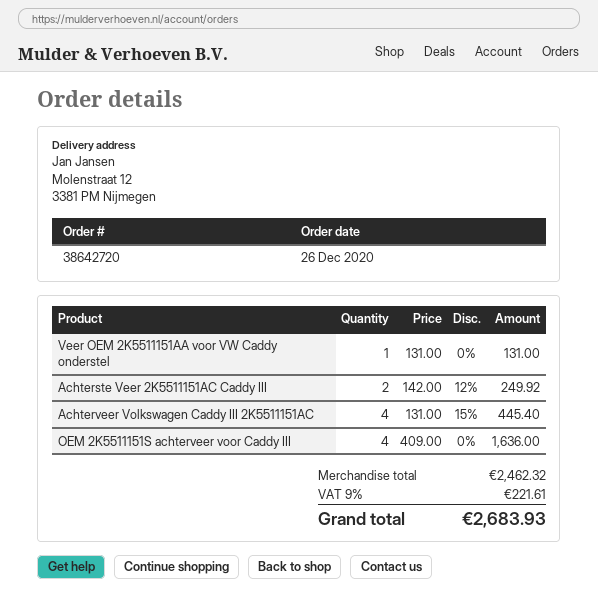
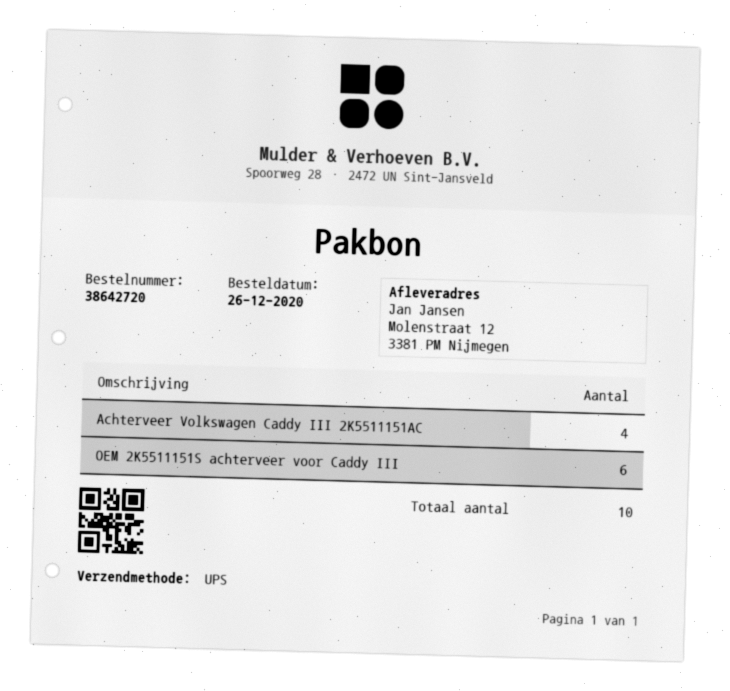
Veer OEM 2K5511151AA voor VW Caddy onderstel: 1 -> none
Achterste Veer 2K5511151AC Caddy III: 2 -> none
OEM 2K5511151S achterveer voor Caddy III: 4 -> 6

